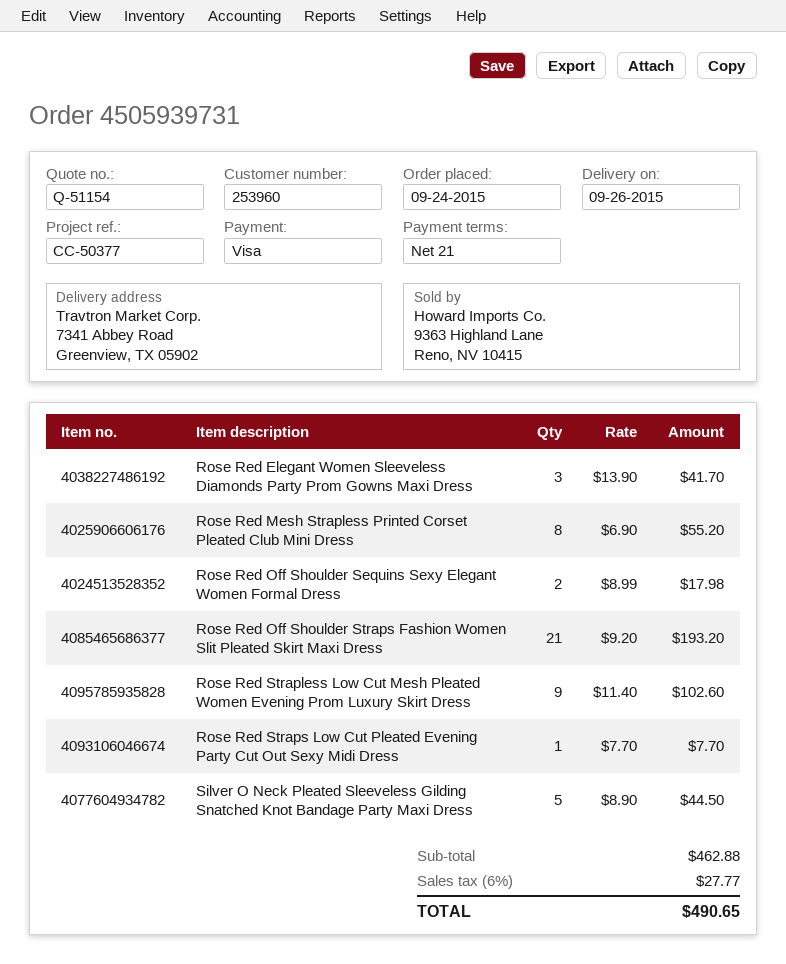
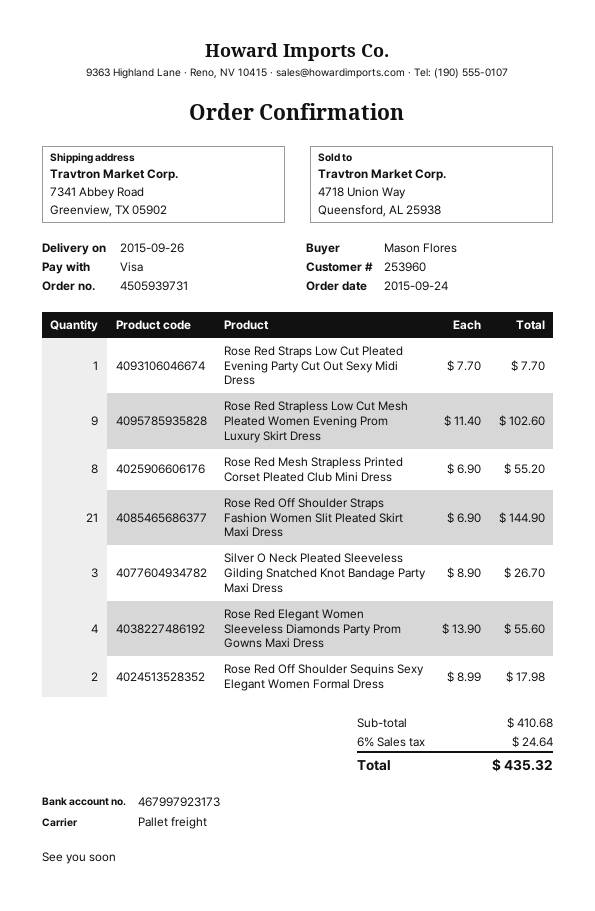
Rose Red Elegant Women Sleeveless Diamonds Party Prom Gowns Maxi Dress: 3 x 13.90 = 41.70 -> 4 x 13.90 = 55.60
Rose Red Off Shoulder Straps Fashion Women Slit Pleated Skirt Maxi Dress: 21 x 9.20 = 193.20 -> 21 x 6.90 = 144.90
Silver O Neck Pleated Sleeveless Gilding Snatched Knot Bandage Party Maxi Dress: 5 x 8.90 = 44.50 -> 3 x 8.90 = 26.70
subtotal: 462.88 -> 410.68
tax: 6% = 27.77 -> 6% = 24.64
total: 490.65 -> 435.32

